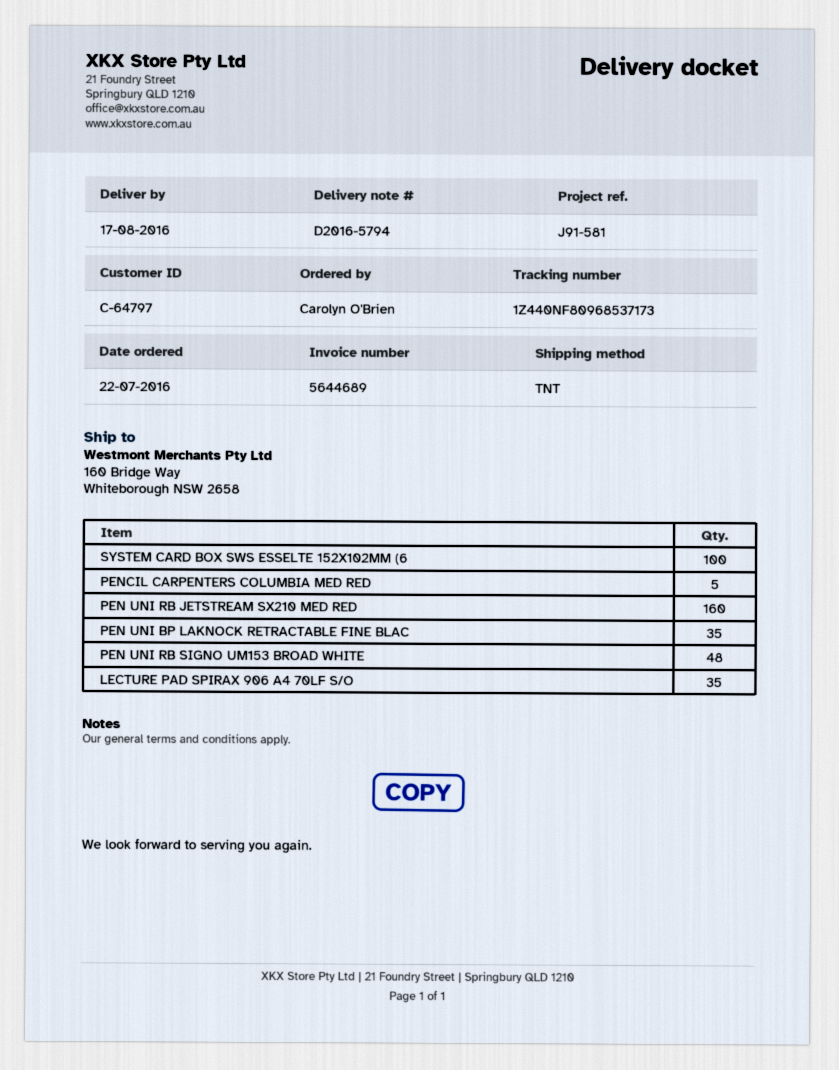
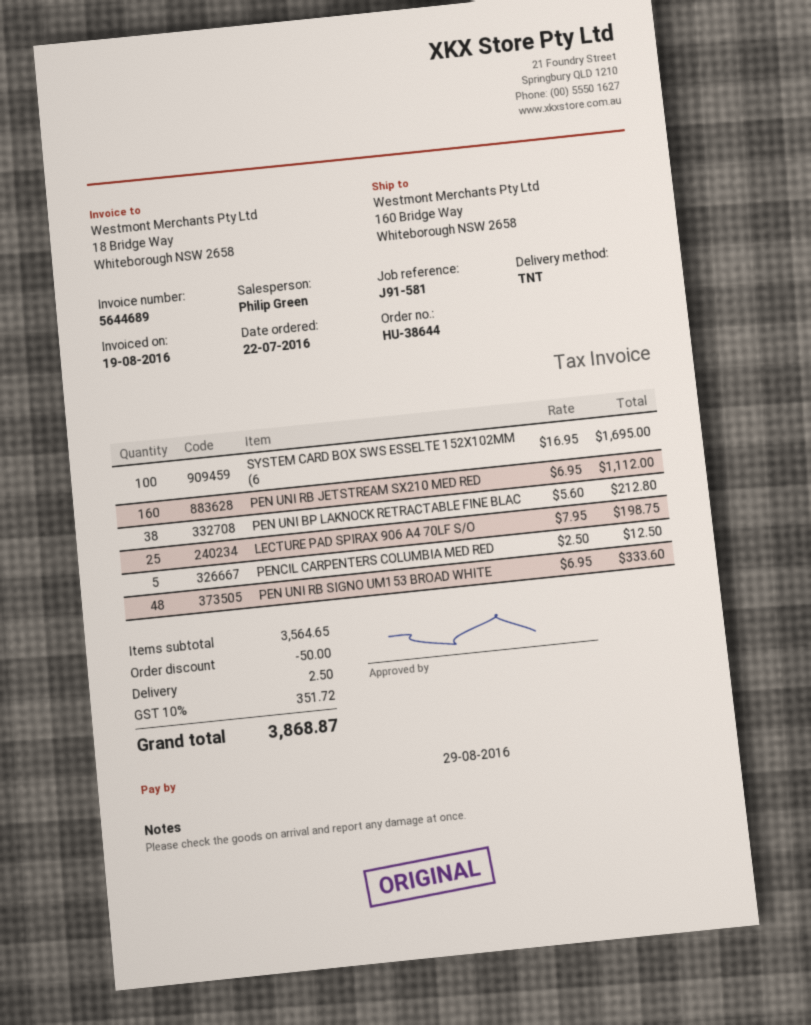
PEN UNI BP LAKNOCK RETRACTABLE FINE BLAC: 35 -> 38
LECTURE PAD SPIRAX 906 A4 70LF S/O: 35 -> 25

